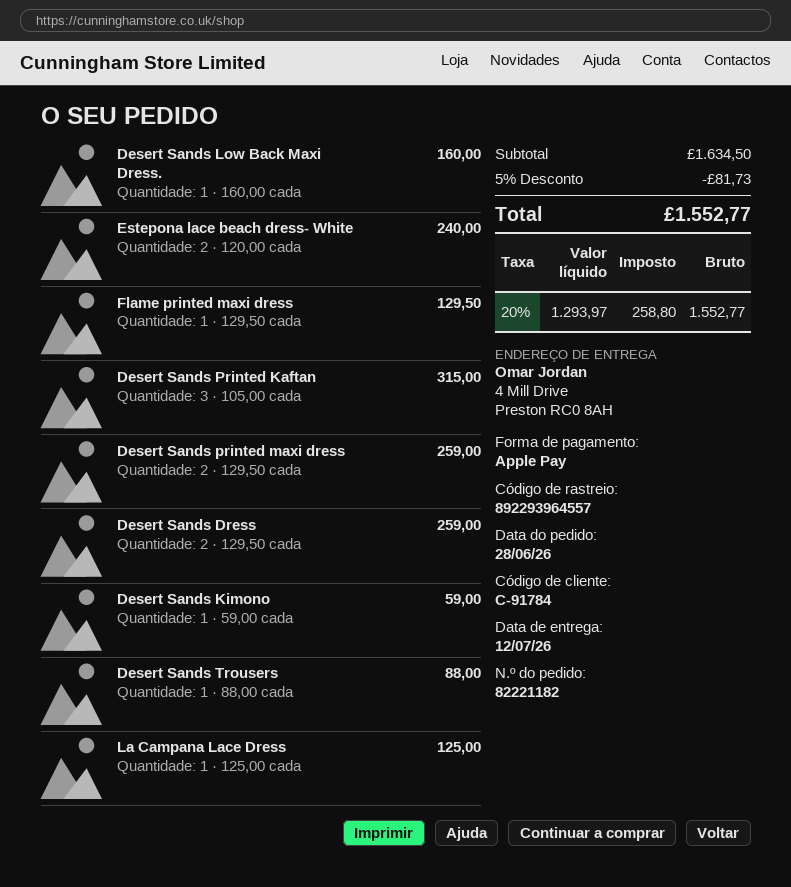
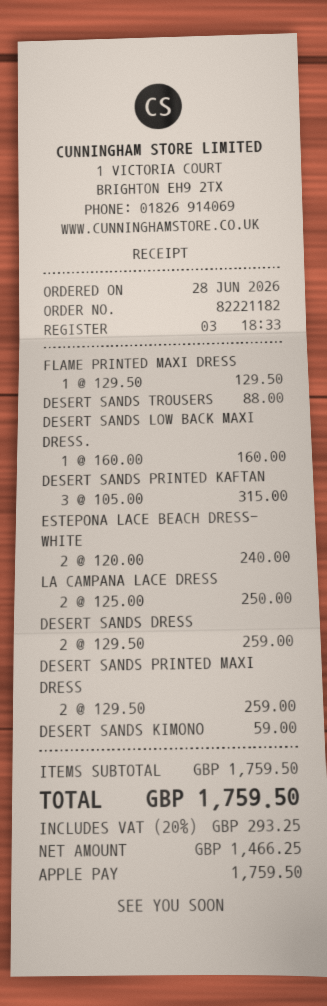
La Campana Lace Dress: 1 x 125.00 = 125.00 -> 2 x 125.00 = 250.00
subtotal: 1634.50 -> 1759.50
discount: 5% = 81.73 -> none
net: 1293.97 -> 1466.25
tax: 20% = 258.80 -> 20% = 293.25
total: 1552.77 -> 1759.50

